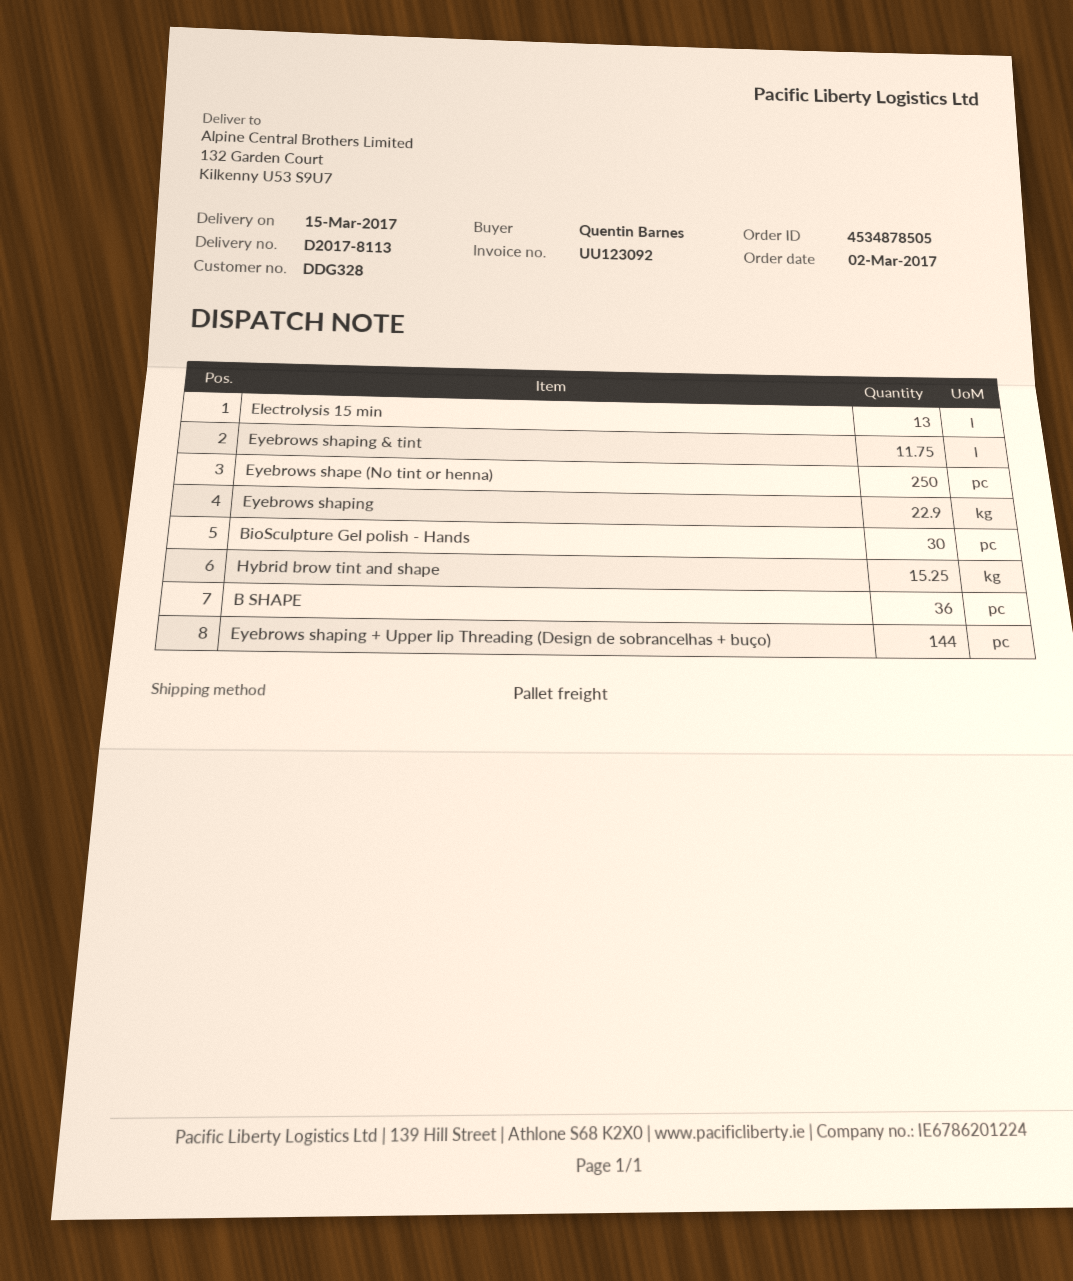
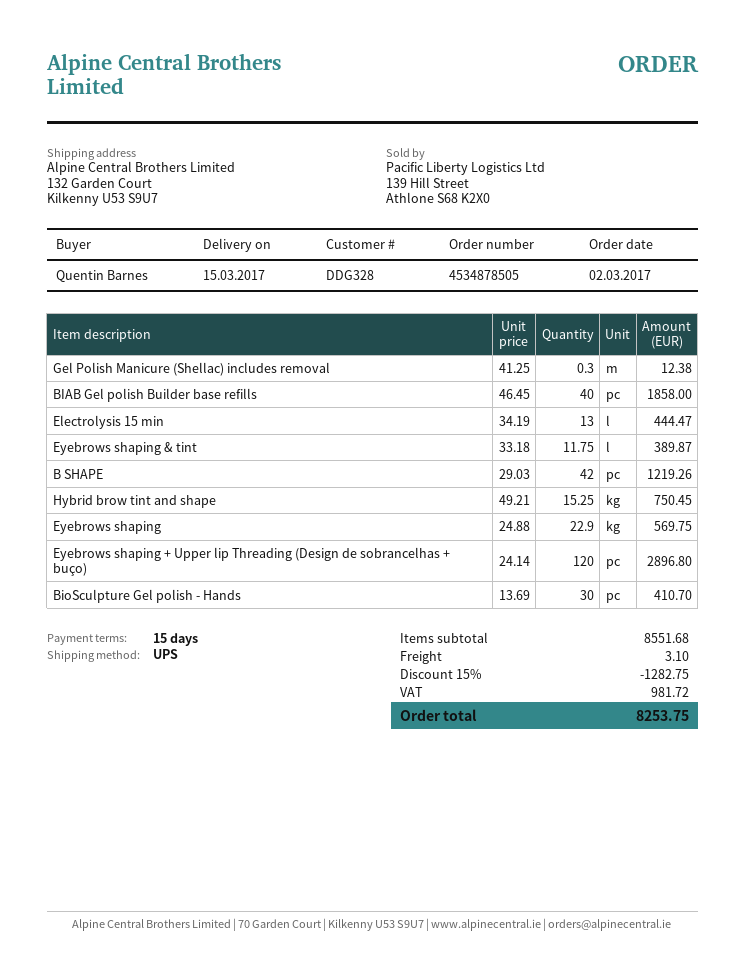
shipping method: pallet freight -> UPS
Eyebrows shape (No tint or henna): 250 -> none
B SHAPE: 36 -> 42
Eyebrows shaping + Upper lip Threading (Design de sobrancelhas + buço): 144 -> 120
Gel Polish Manicure (Shellac) includes removal: none -> 0.3
BIAB Gel polish Builder base refills: none -> 40

